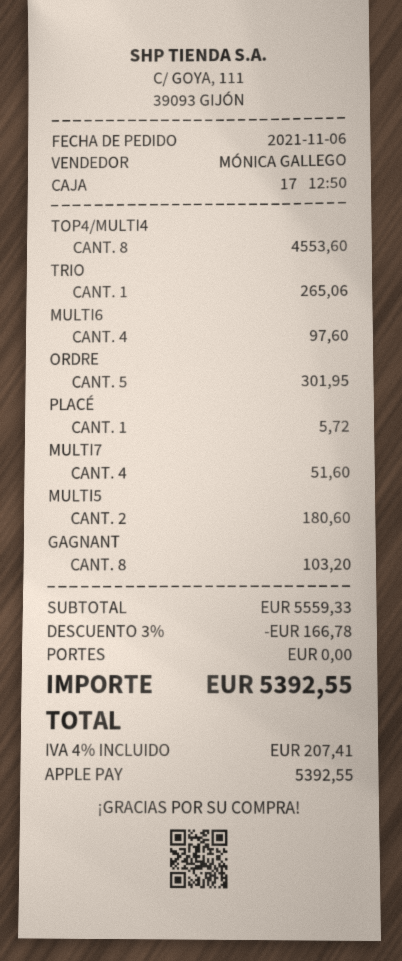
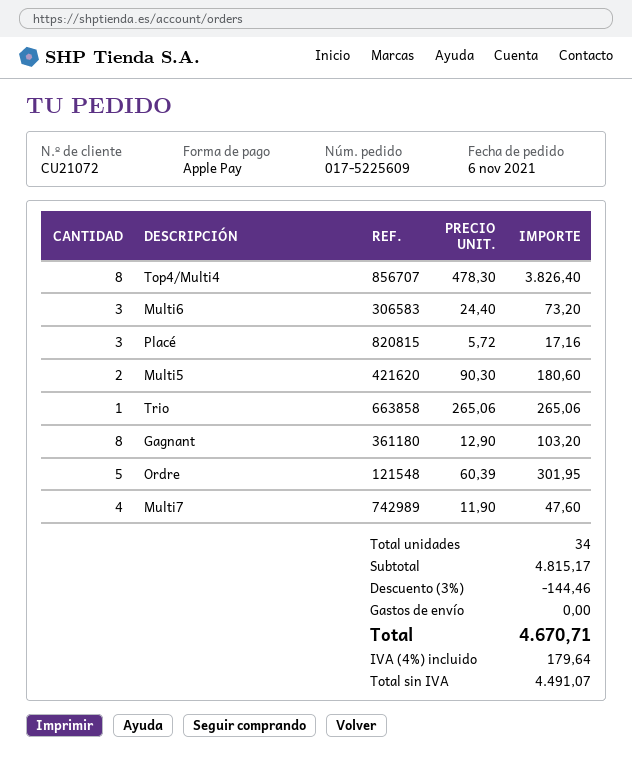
TOP4/MULTI4: 8 for 4553.60 -> 8 for 3826.40
MULTI6: 4 for 97.60 -> 3 for 73.20
PLACÉ: 1 for 5.72 -> 3 for 17.16
MULTI7: 4 for 51.60 -> 4 for 47.60
subtotal: 5559.33 -> 4815.17
discount: 3% = 166.78 -> 3% = 144.46
tax: 4% = 207.41 -> 4% = 179.64
total: 5392.55 -> 4670.71

